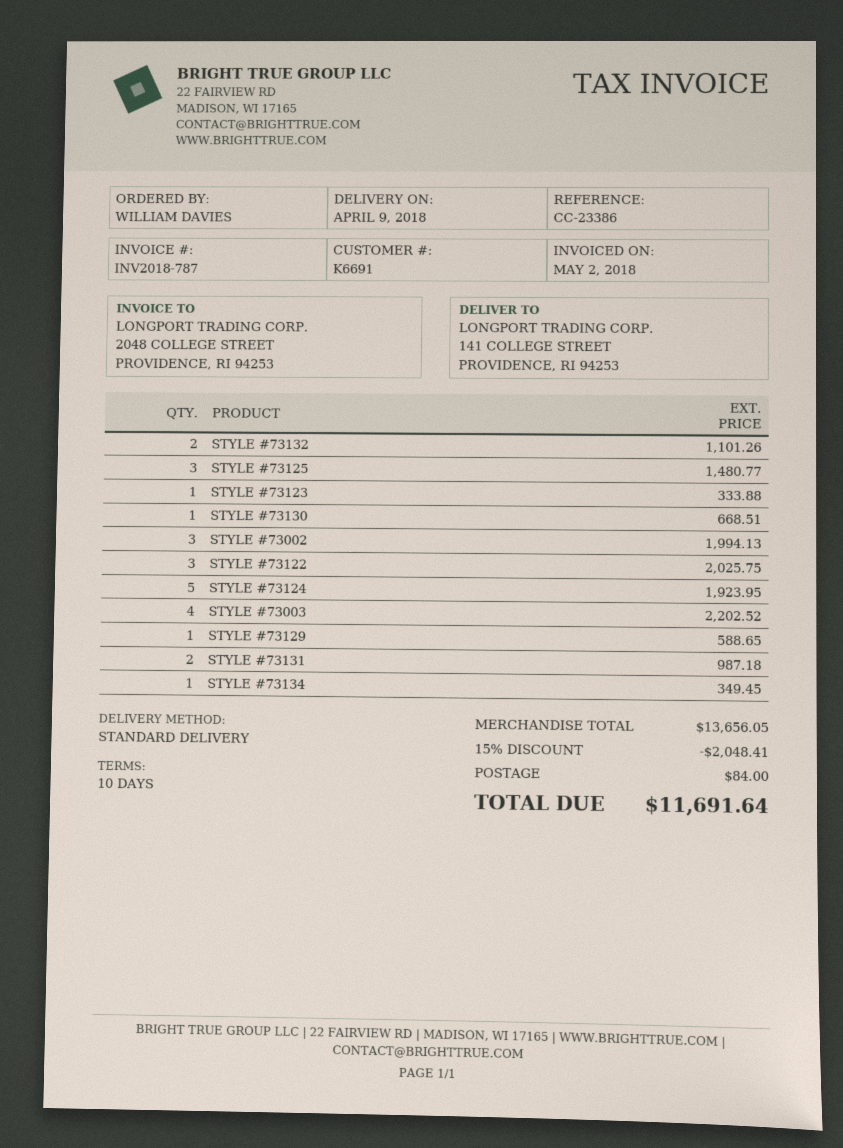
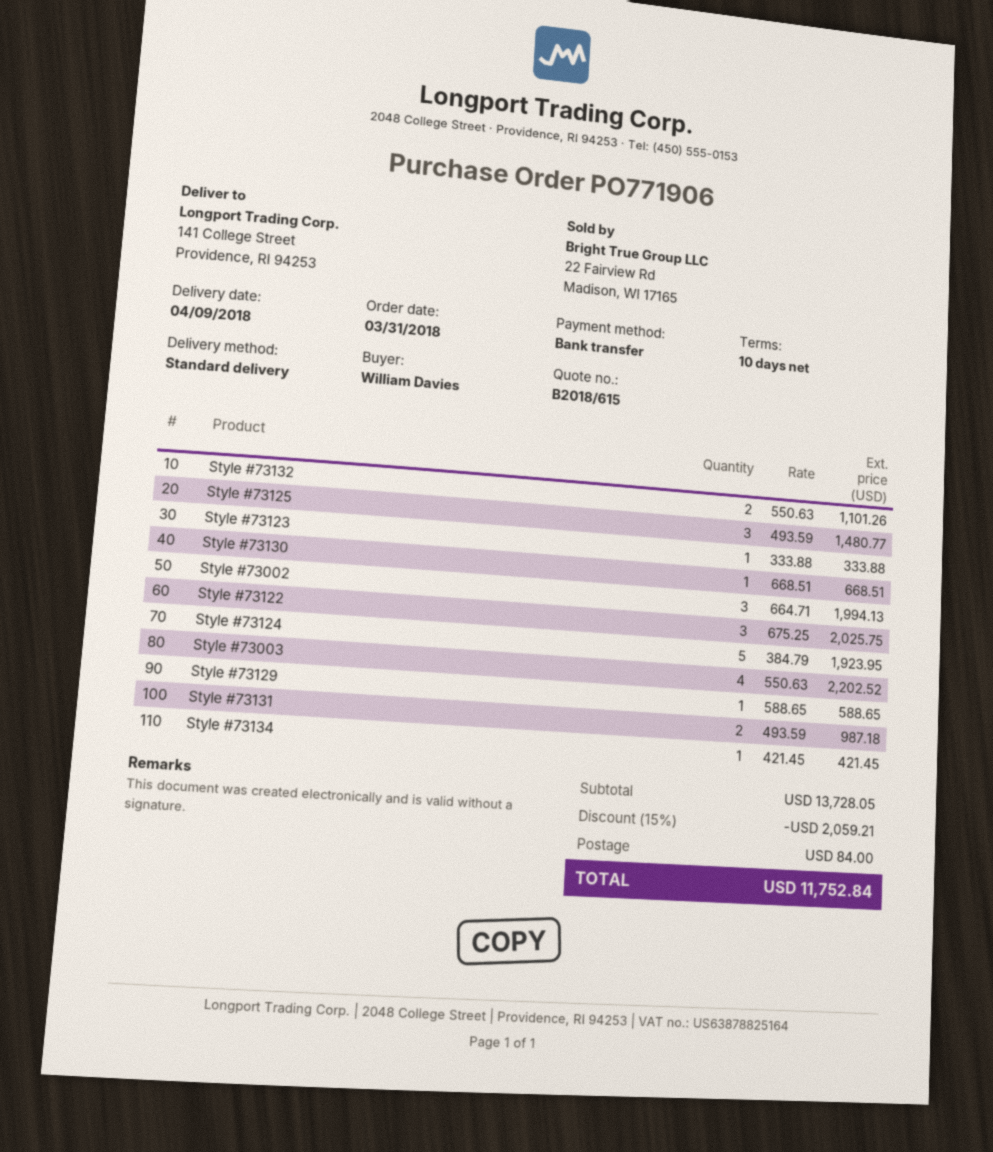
STYLE #73134: 1 for 349.45 -> 1 for 421.45
subtotal: 13656.05 -> 13728.05
discount: 15% = 2048.41 -> 15% = 2059.21
total: 11691.64 -> 11752.84

